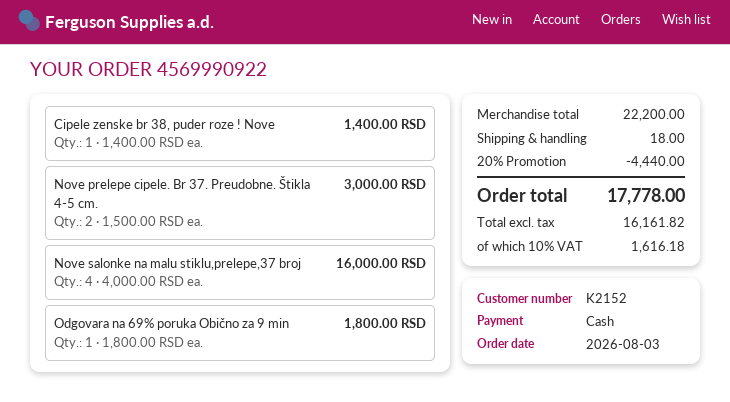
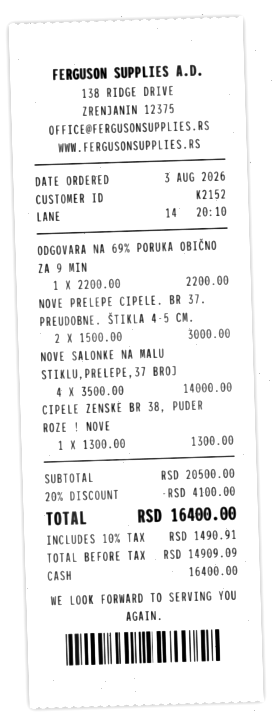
Cipele zenske br 38, puder roze ! Nove: 1 x 1400.00 = 1400.00 -> 1 x 1300.00 = 1300.00
Nove salonke na malu stiklu,prelepe,37 broj: 4 x 4000.00 = 16000.00 -> 4 x 3500.00 = 14000.00
Odgovara na 69% poruka Obično za 9 min: 1 x 1800.00 = 1800.00 -> 1 x 2200.00 = 2200.00
subtotal: 22200.00 -> 20500.00
discount: 20% = 4440.00 -> 20% = 4100.00
shipping: 18.00 -> none
net: 16161.82 -> 14909.09
tax: 10% = 1616.18 -> 10% = 1490.91
total: 17778.00 -> 16400.00

